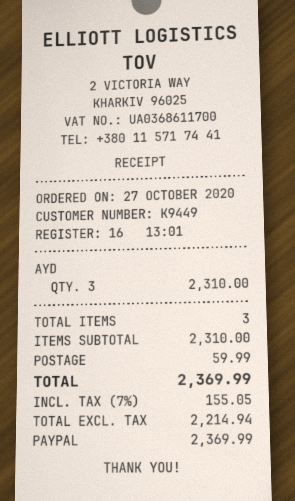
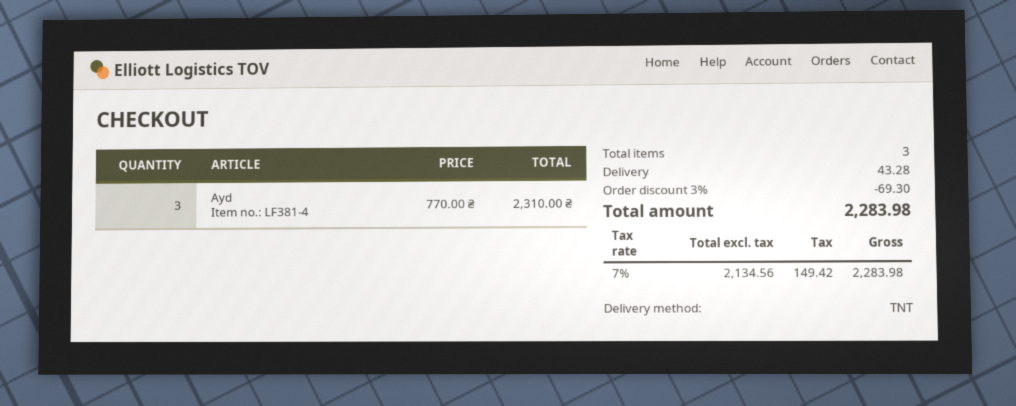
discount: none -> 3% = 69.30
shipping: 59.99 -> 43.28
net: 2214.94 -> 2134.56
tax: 7% = 155.05 -> 7% = 149.42
total: 2369.99 -> 2283.98

